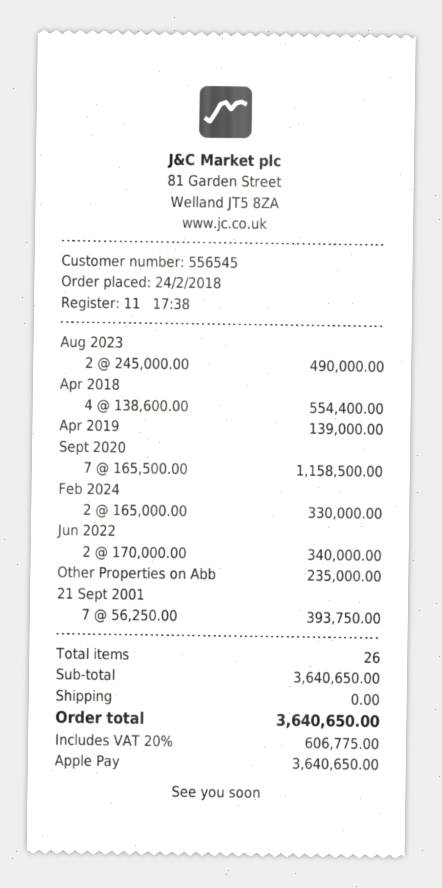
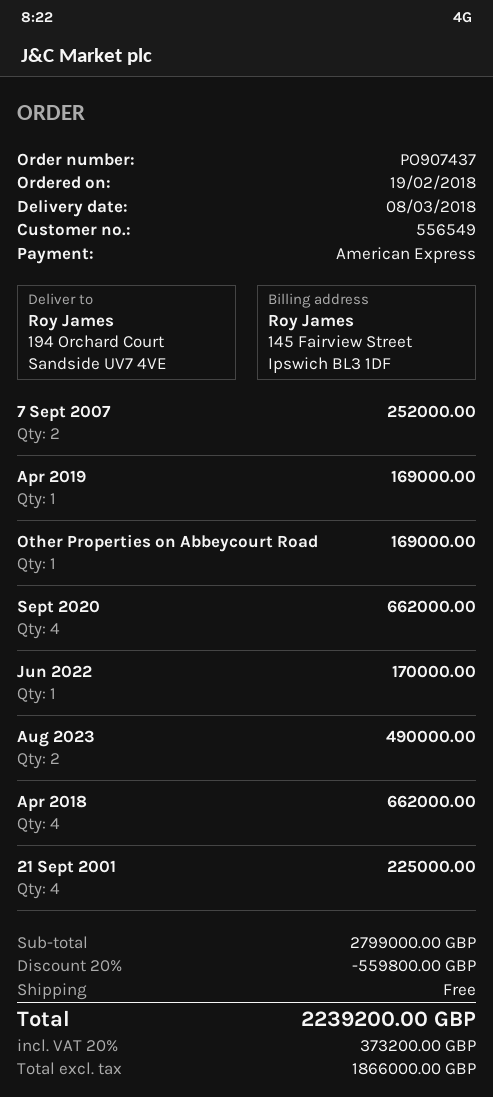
order date: 2018-02-24 -> 2018-02-19
customer number: 556545 -> 556549
payment method: Apple Pay -> American Express
Apr 2018: 4 for 554400.00 -> 4 for 662000.00
Apr 2019: 1 for 139000.00 -> 1 for 169000.00
Sept 2020: 7 for 1158500.00 -> 4 for 662000.00
Feb 2024: 2 for 330000.00 -> none
Jun 2022: 2 for 340000.00 -> 1 for 170000.00
Other Properties on Abb: 1 for 235000.00 -> 1 for 169000.00
21 Sept 2001: 7 for 393750.00 -> 4 for 225000.00
7 Sept 2007: none -> 2 for 252000.00
subtotal: 3640650.00 -> 2799000.00
discount: none -> 20% = 559800.00
tax: 20% = 606775.00 -> 20% = 373200.00
total: 3640650.00 -> 2239200.00

